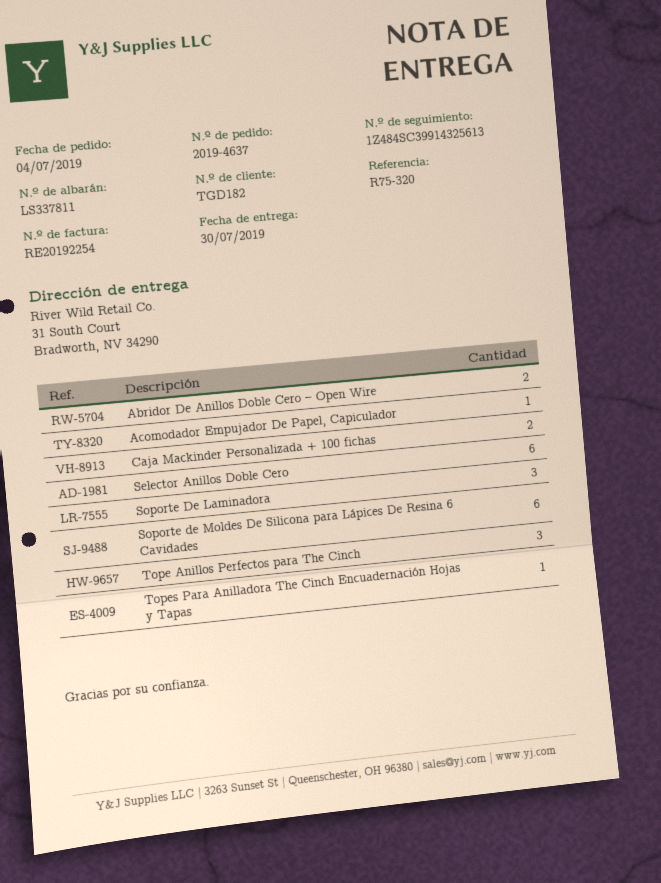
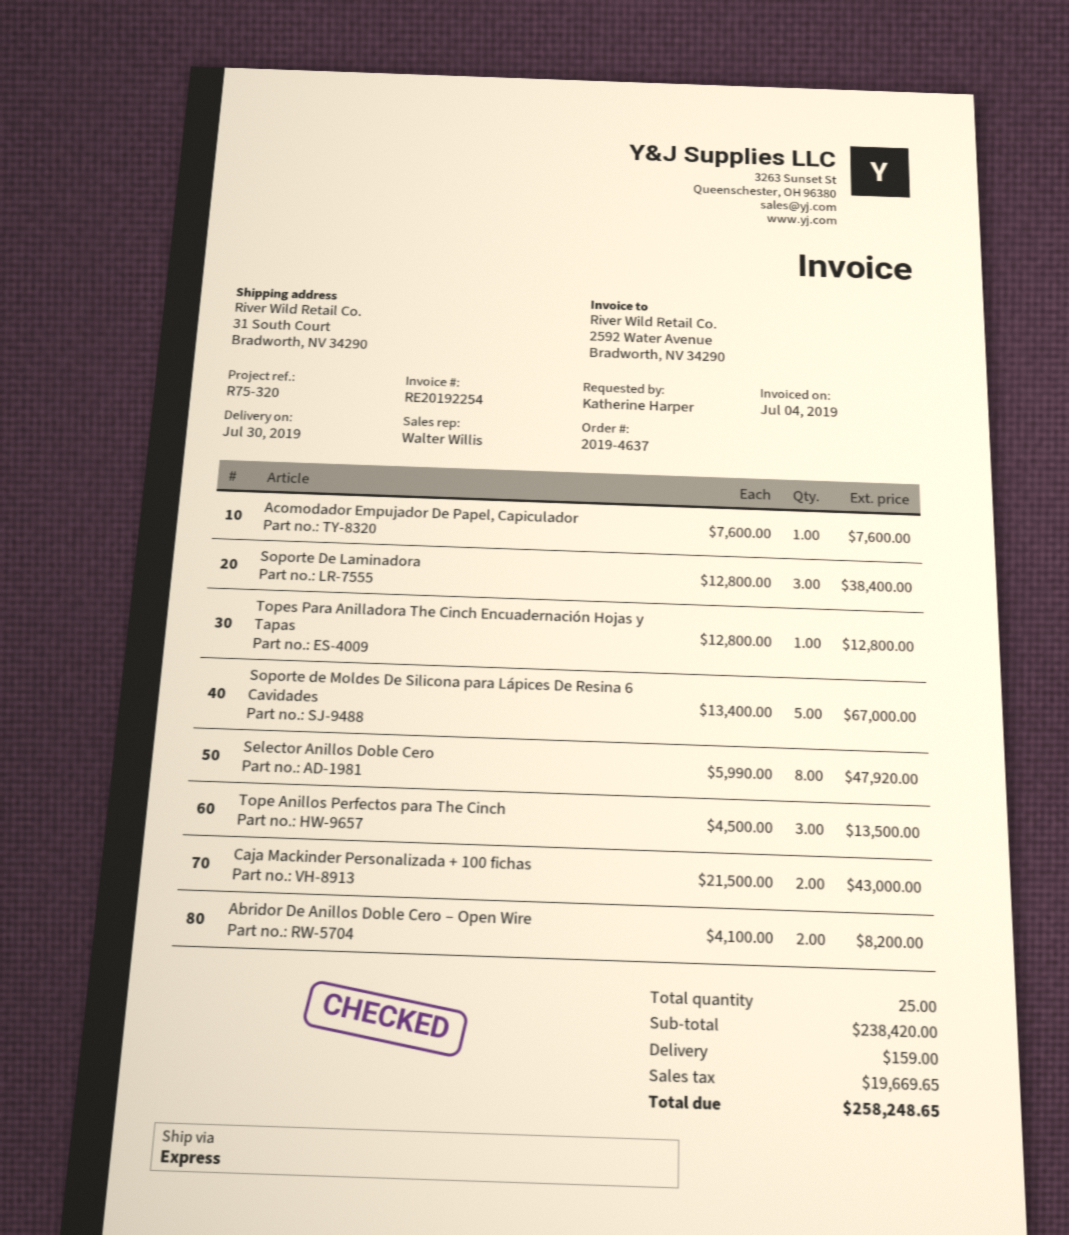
Selector Anillos Doble Cero: 6 -> 8
Soporte de Moldes De Silicona para Lápices De Resina 6 Cavidades: 6 -> 5

